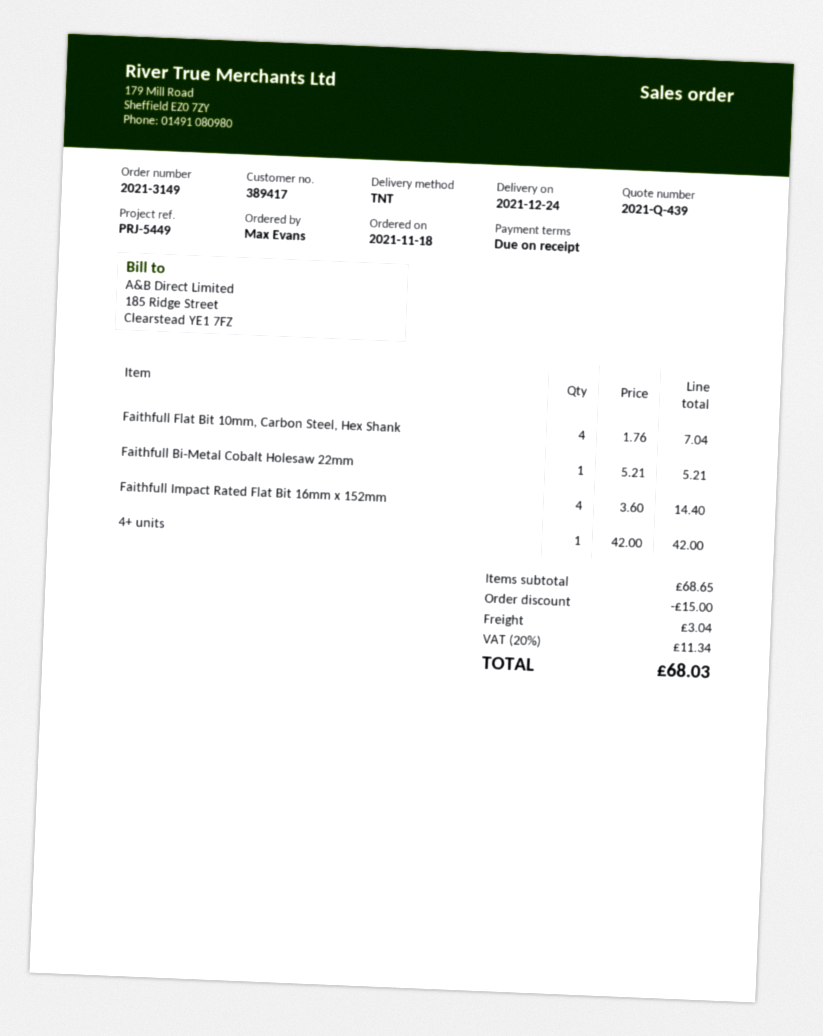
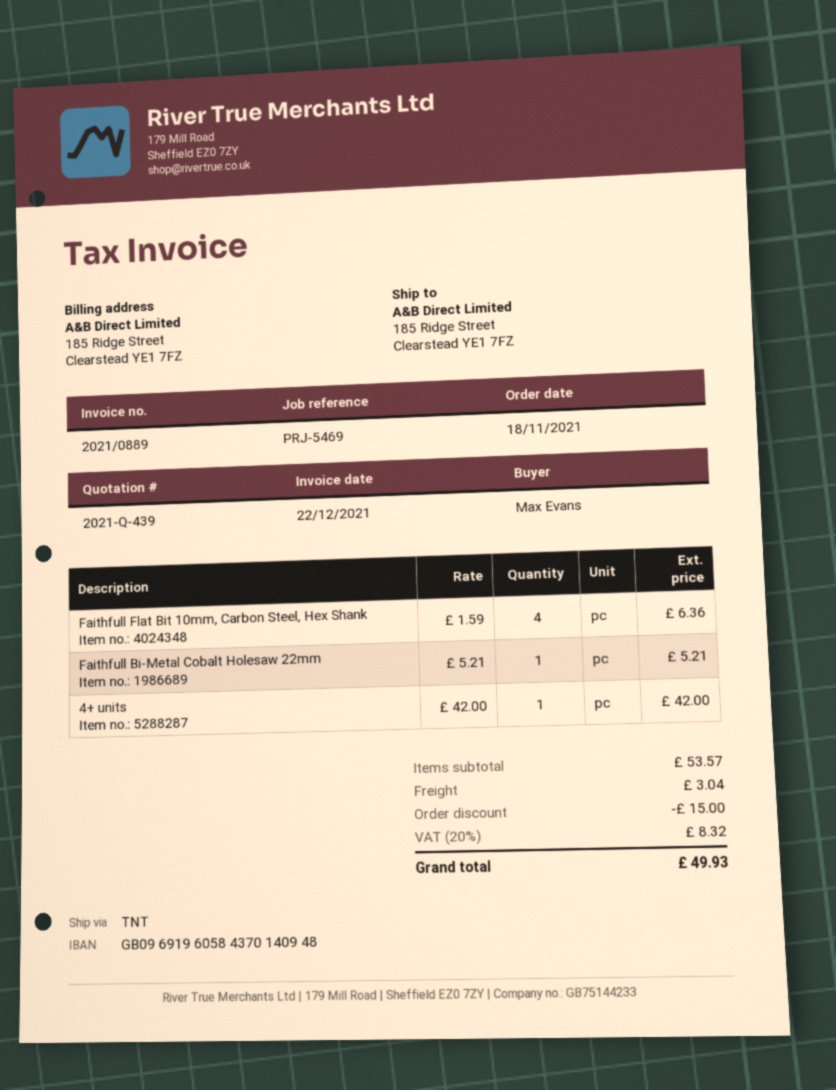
reference: PRJ-5449 -> PRJ-5469
Faithfull Flat Bit 10mm, Carbon Steel, Hex Shank: 4 x 1.76 = 7.04 -> 4 x 1.59 = 6.36
Faithfull Impact Rated Flat Bit 16mm x 152mm: 4 x 3.60 = 14.40 -> none
subtotal: 68.65 -> 53.57
tax: 20% = 11.34 -> 20% = 8.32
total: 68.03 -> 49.93

